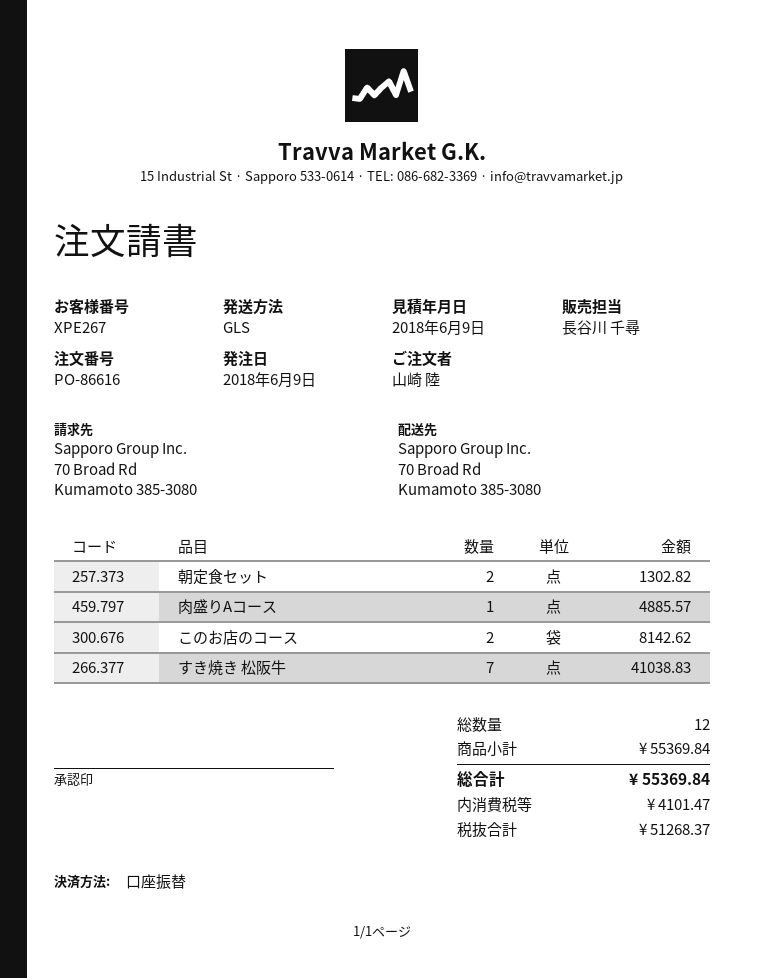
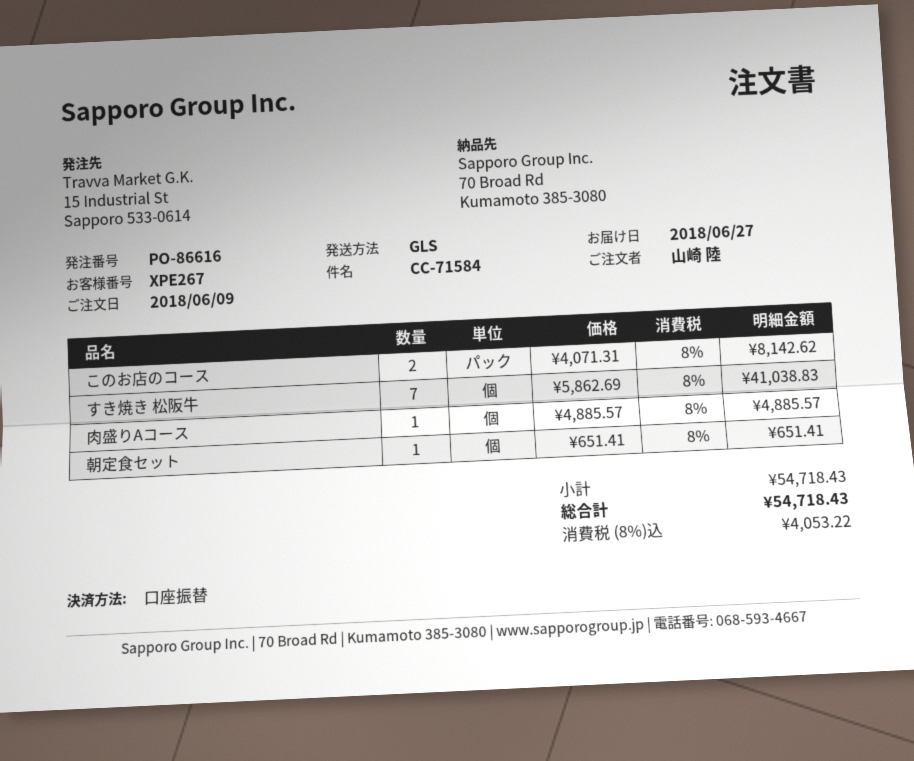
朝定食セット: 2 for 1302.82 -> 1 for 651.41
subtotal: 55369.84 -> 54718.43
tax: 4101.47 -> 4053.22
total: 55369.84 -> 54718.43

